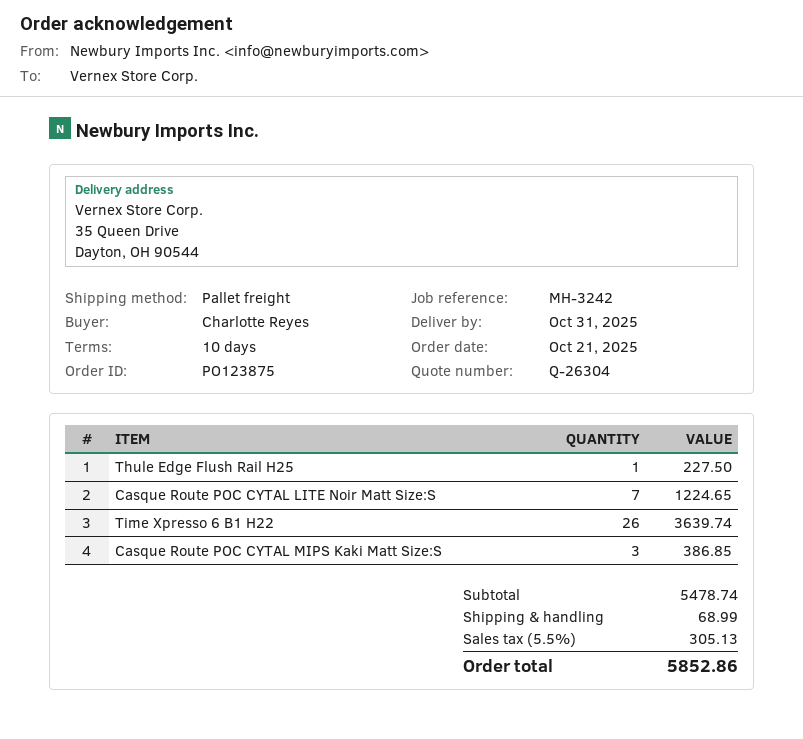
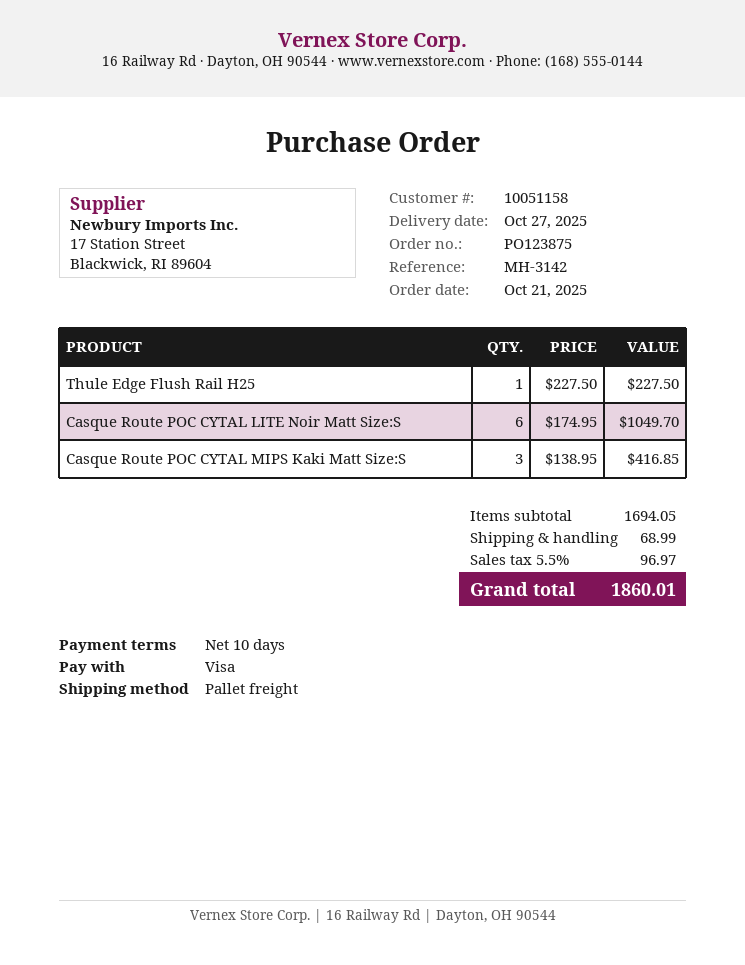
delivery date: 2025-10-31 -> 2025-10-27
reference: MH-3242 -> MH-3142
Casque Route POC CYTAL LITE Noir Matt Size:S: 7 for 1224.65 -> 6 for 1049.70
Time Xpresso 6 B1 H22: 26 for 3639.74 -> none
Casque Route POC CYTAL MIPS Kaki Matt Size:S: 3 for 386.85 -> 3 for 416.85
subtotal: 5478.74 -> 1694.05
tax: 5.5% = 305.13 -> 5.5% = 96.97
total: 5852.86 -> 1860.01

